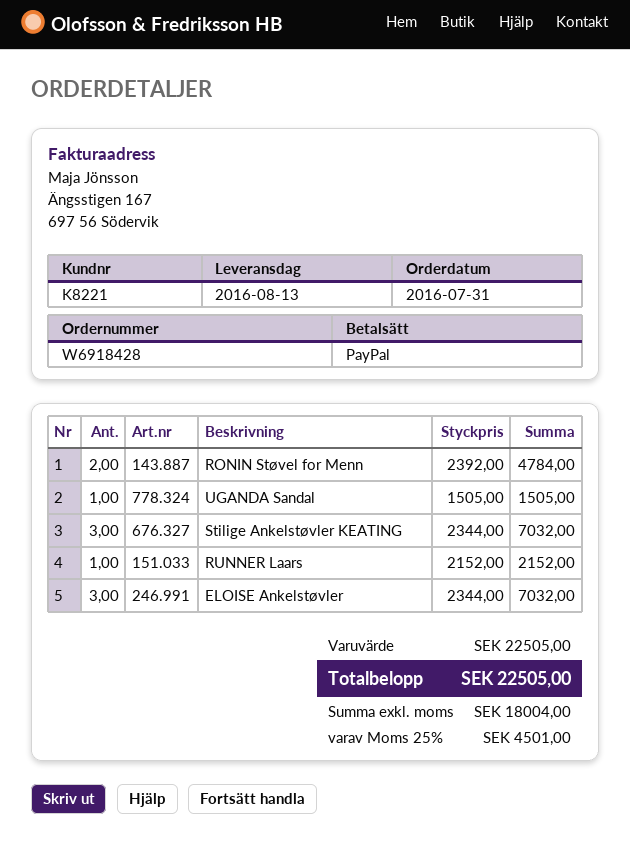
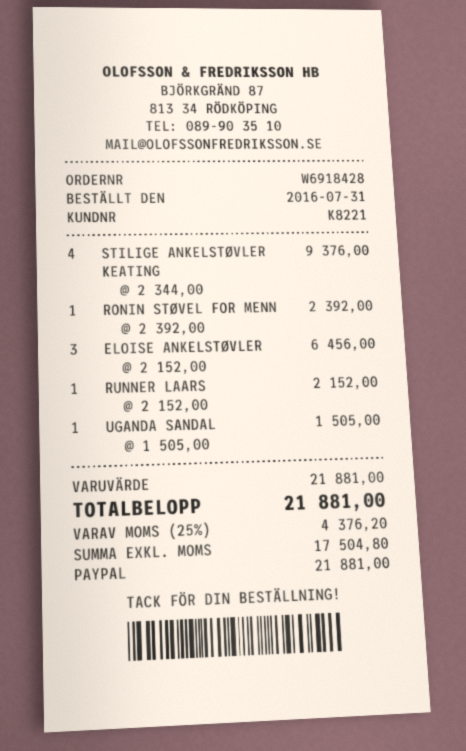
RONIN Støvel for Menn: 2 x 2392.00 = 4784.00 -> 1 x 2392.00 = 2392.00
Stilige Ankelstøvler KEATING: 3 x 2344.00 = 7032.00 -> 4 x 2344.00 = 9376.00
ELOISE Ankelstøvler: 3 x 2344.00 = 7032.00 -> 3 x 2152.00 = 6456.00
subtotal: 22505.00 -> 21881.00
net: 18004.00 -> 17504.80
tax: 25% = 4501.00 -> 25% = 4376.20
total: 22505.00 -> 21881.00

